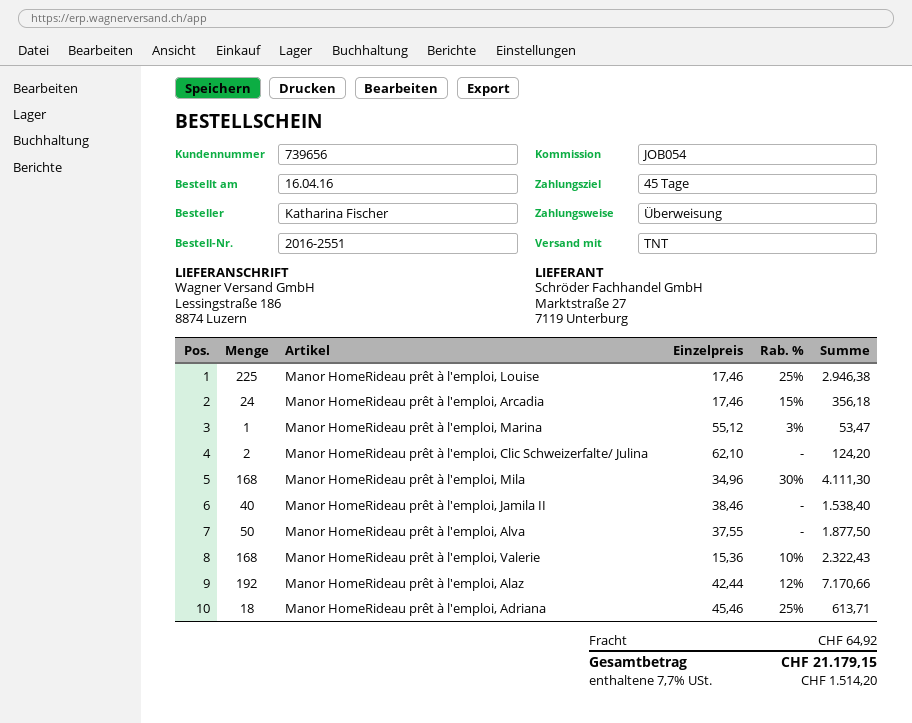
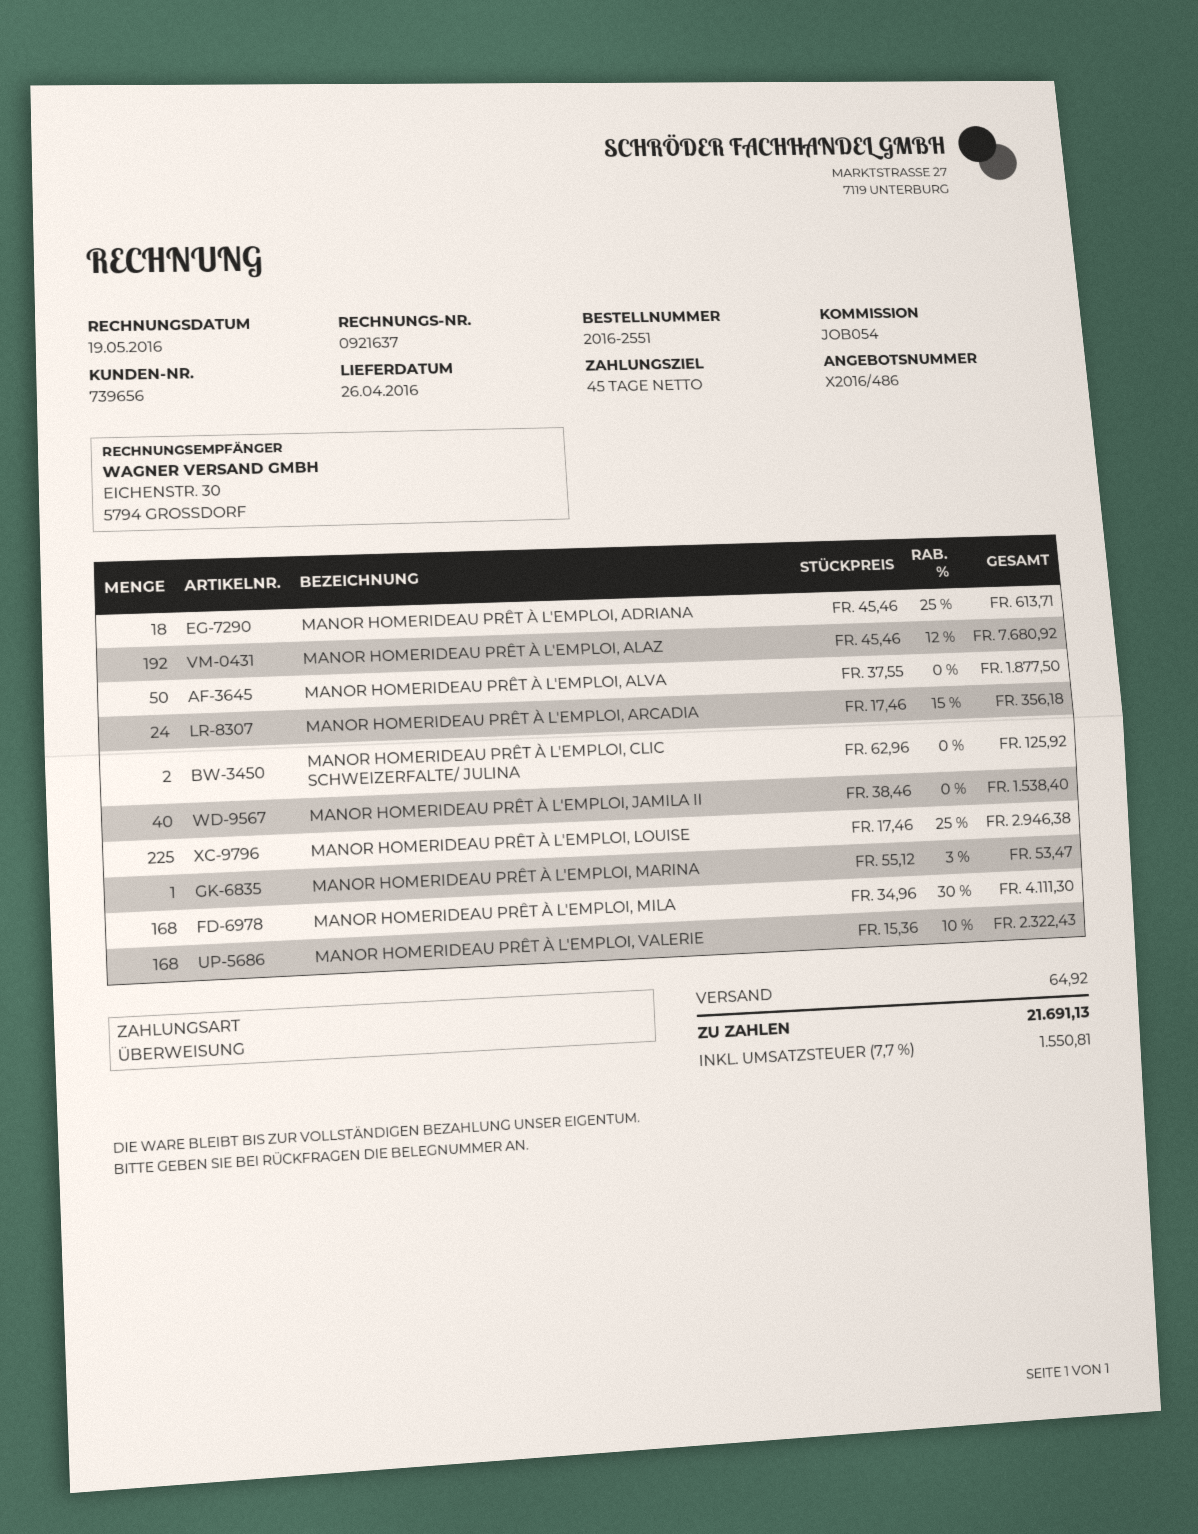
Manor HomeRideau prêt à l'emploi, Clic Schweizerfalte/ Julina: 2 x 62.10 = 124.20 -> 2 x 62.96 = 125.92
Manor HomeRideau prêt à l'emploi, Alaz: 192 x 42.44 - 12% = 7170.66 -> 192 x 45.46 - 12% = 7680.92
tax: 7.7% = 1514.20 -> 7.7% = 1550.81
total: 21179.15 -> 21691.13

